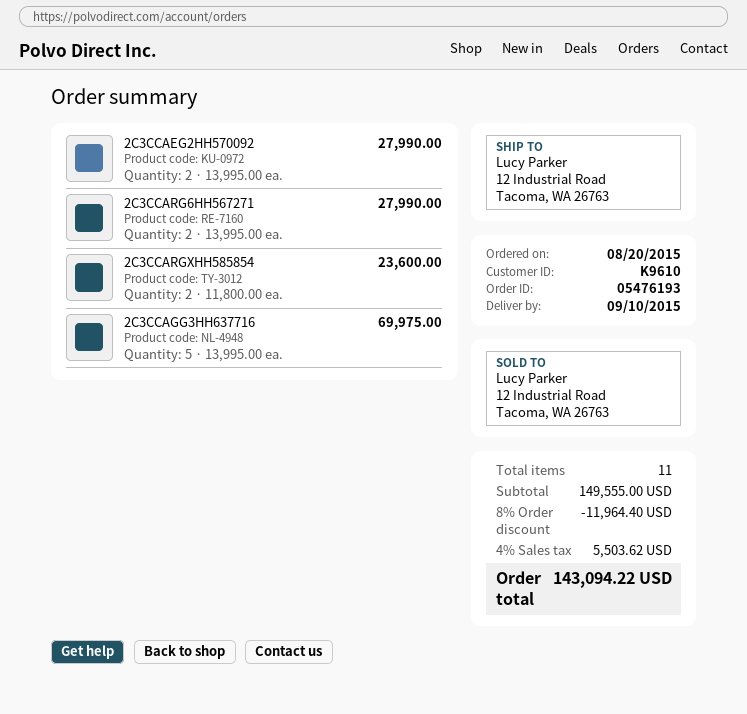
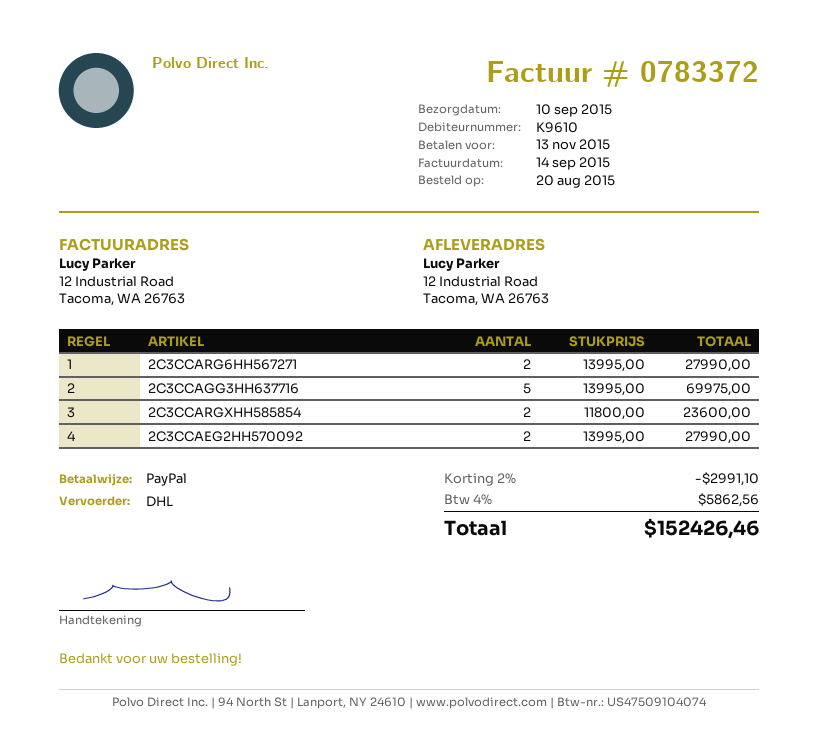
discount: 8% = 11964.40 -> 2% = 2991.10
tax: 4% = 5503.62 -> 4% = 5862.56
total: 143094.22 -> 152426.46

